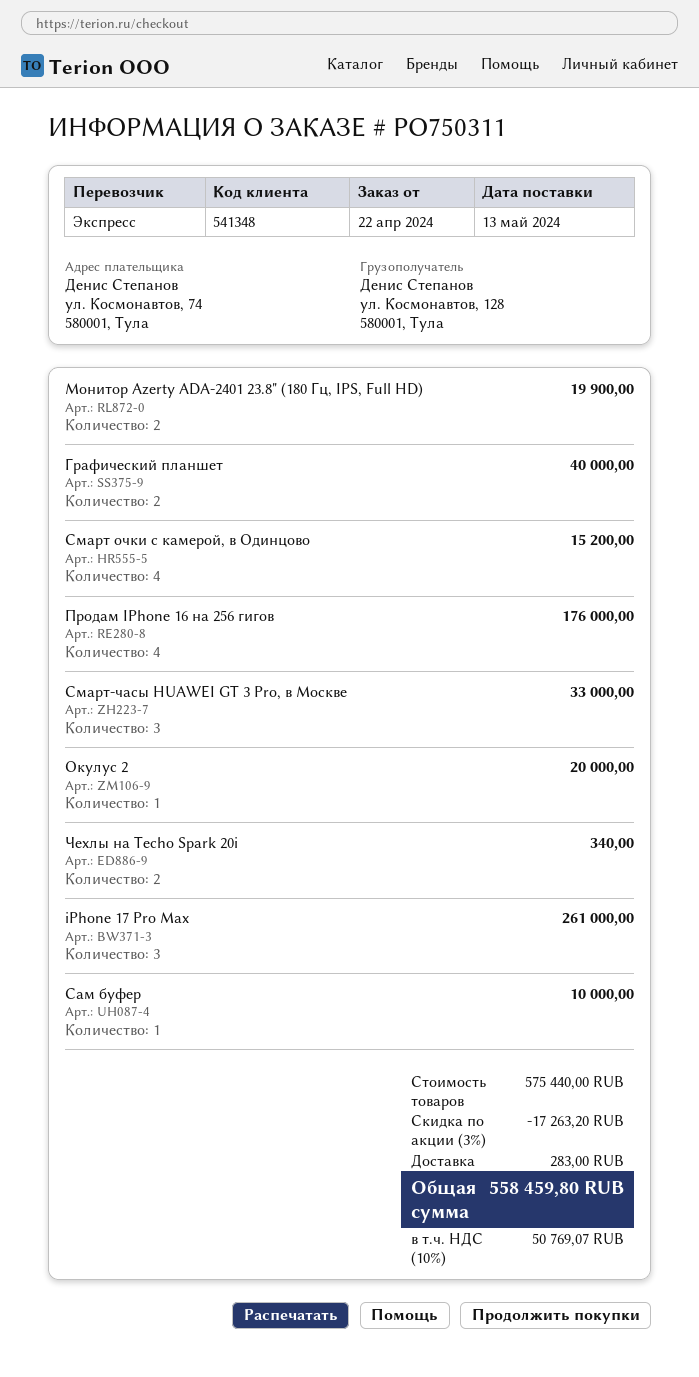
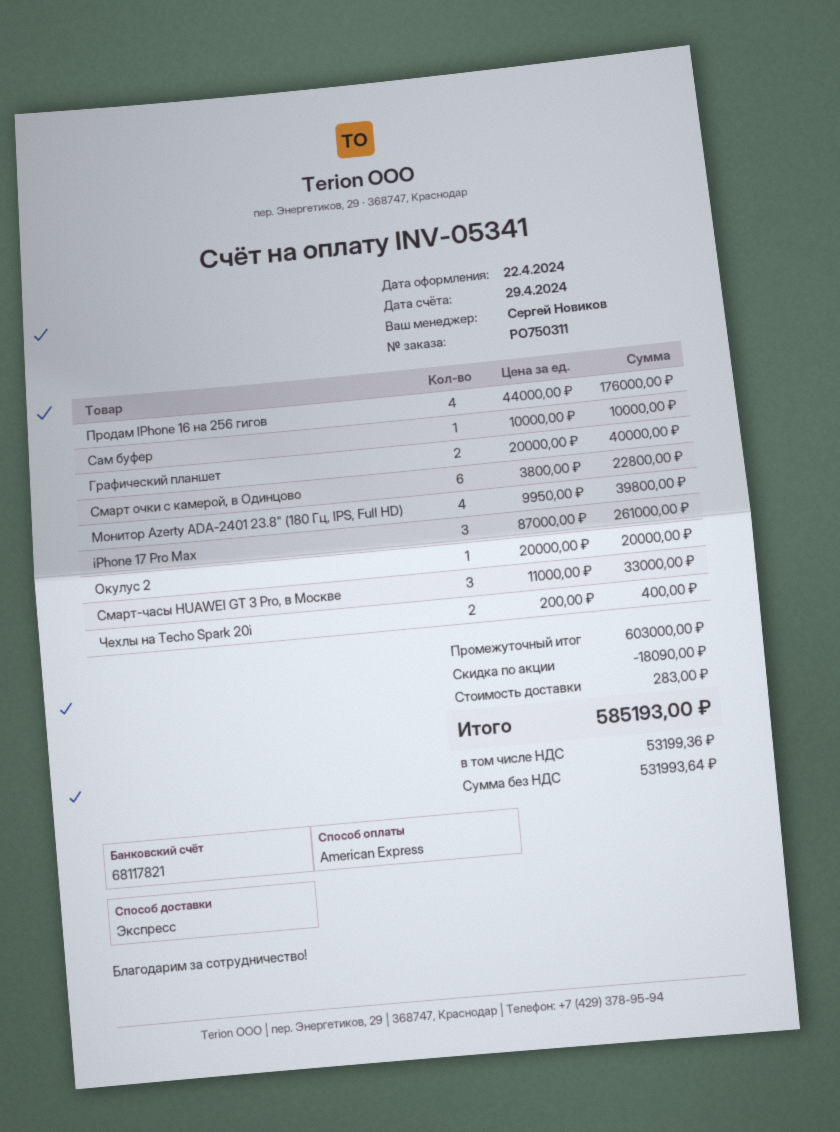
Монитор Azerty ADA-2401 23.8" (180 Гц, IPS, Full HD): 2 for 19900.00 -> 4 for 39800.00
Смарт очки с камерой, в Одинцово: 4 for 15200.00 -> 6 for 22800.00
Чехлы на Techo Spark 20i: 2 for 340.00 -> 2 for 400.00
subtotal: 575440.00 -> 603000.00
discount: 17263.20 -> 18090.00
tax: 50769.07 -> 53199.36
total: 558459.80 -> 585193.00

